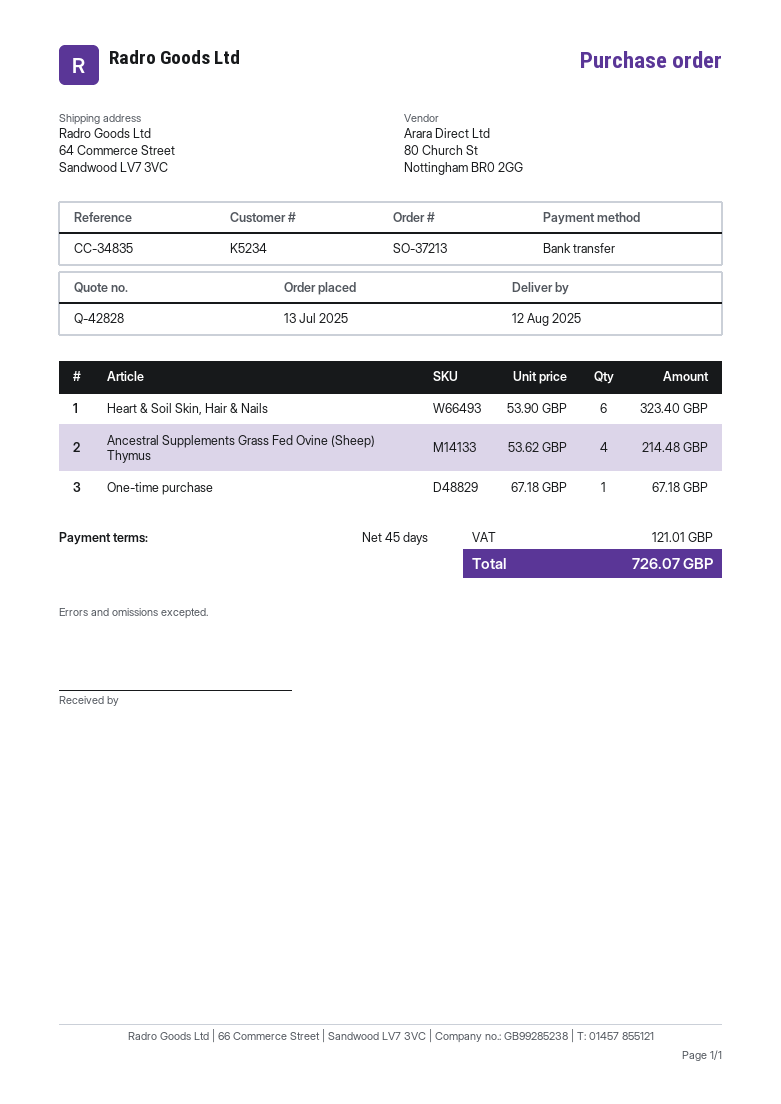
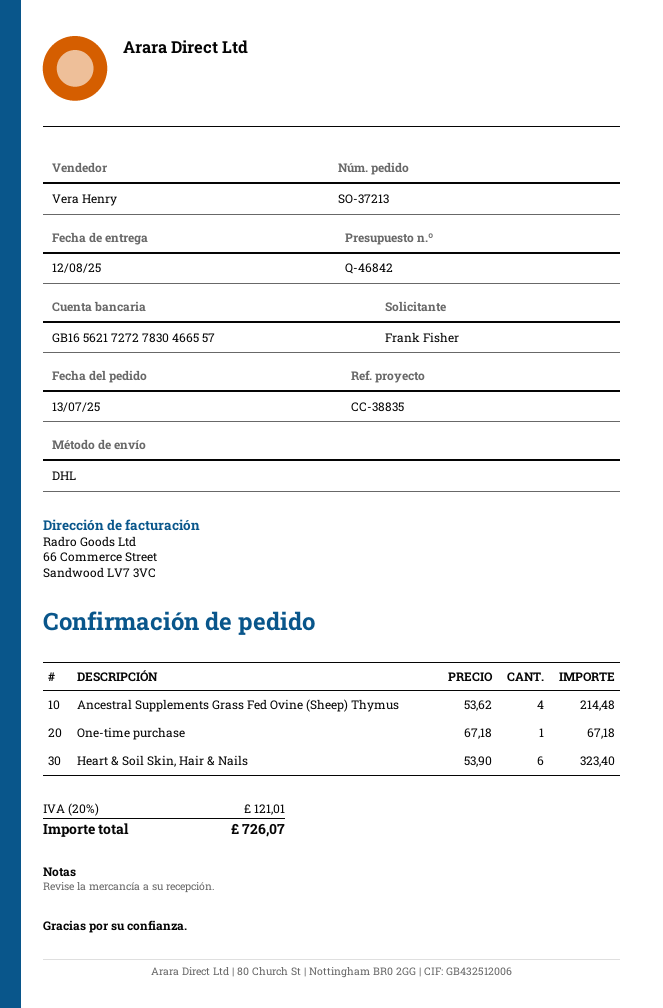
quote number: Q-42828 -> Q-46842
reference: CC-34835 -> CC-38835

